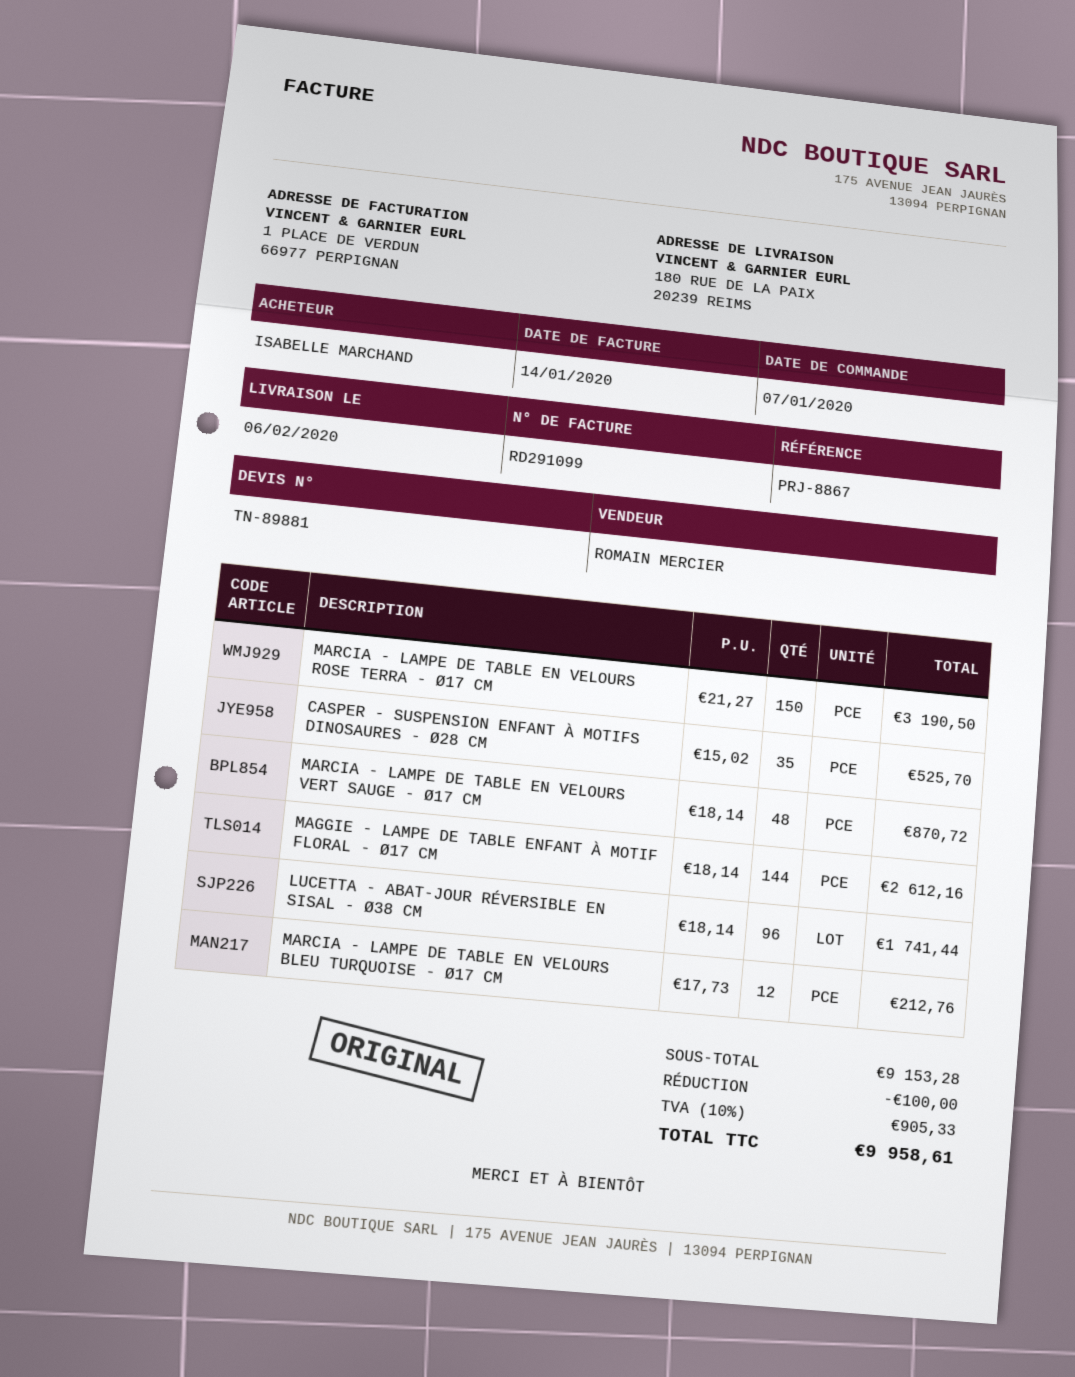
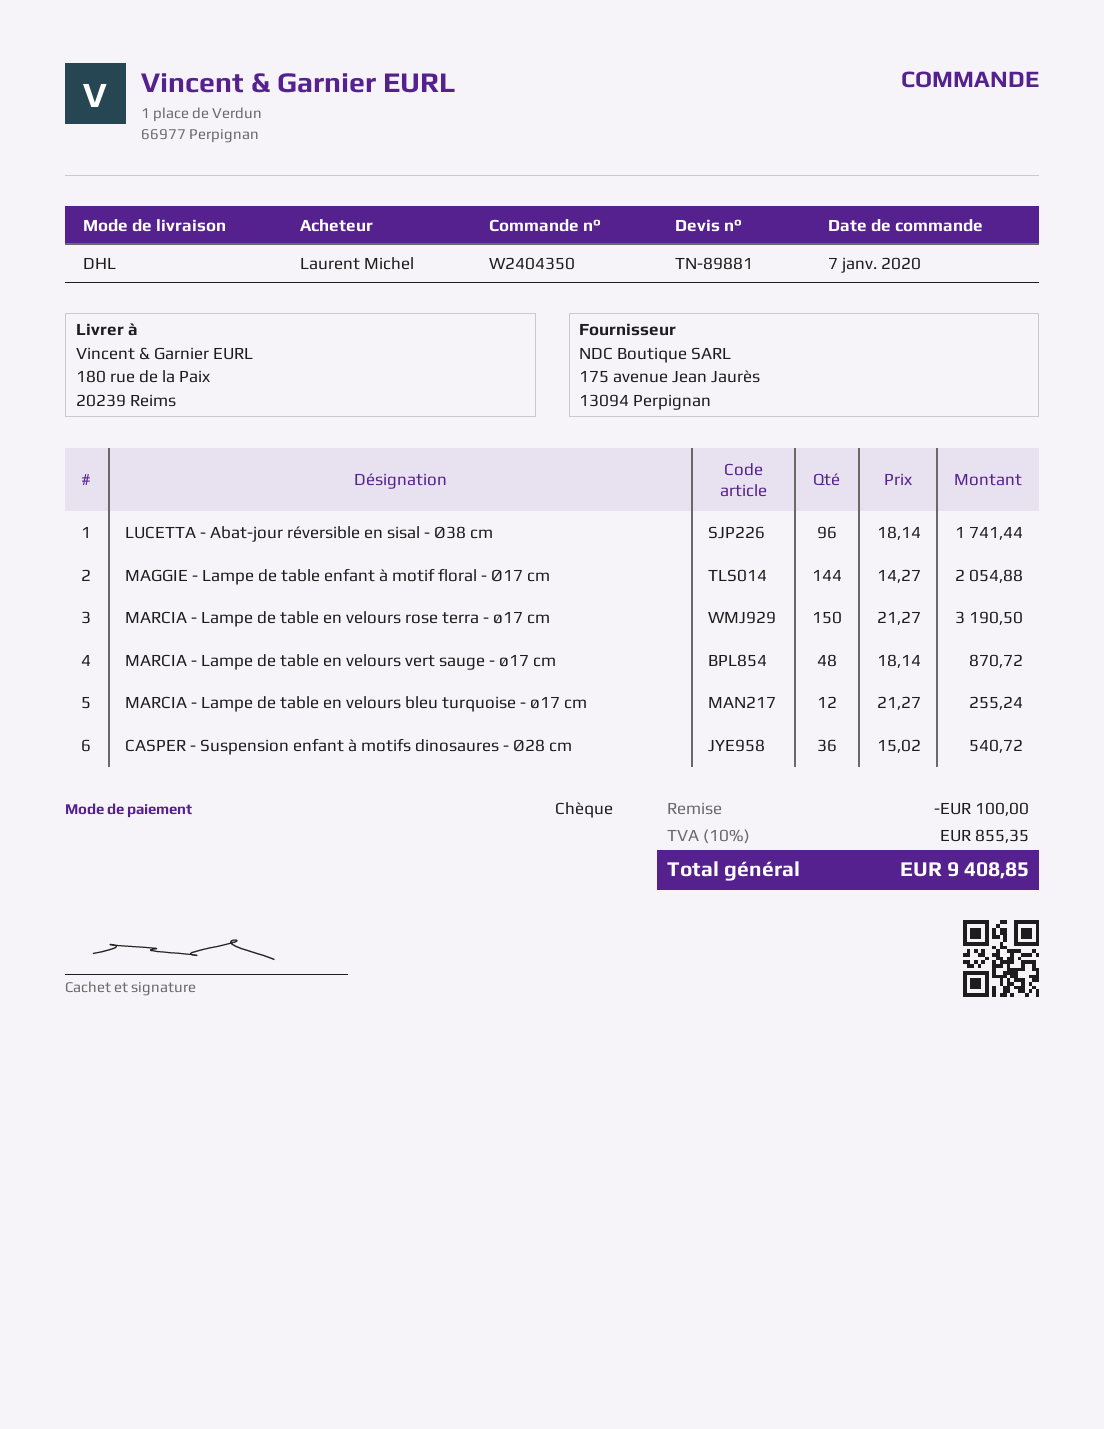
ordered by: ISABELLE MARCHAND -> Laurent Michel
CASPER - SUSPENSION ENFANT À MOTIFS DINOSAURES - Ø28 CM: 35 x 15.02 = 525.70 -> 36 x 15.02 = 540.72
MAGGIE - LAMPE DE TABLE ENFANT À MOTIF FLORAL - Ø17 CM: 144 x 18.14 = 2612.16 -> 144 x 14.27 = 2054.88
MARCIA - LAMPE DE TABLE EN VELOURS BLEU TURQUOISE - Ø17 CM: 12 x 17.73 = 212.76 -> 12 x 21.27 = 255.24
tax: 10% = 905.33 -> 10% = 855.35
total: 9958.61 -> 9408.85

